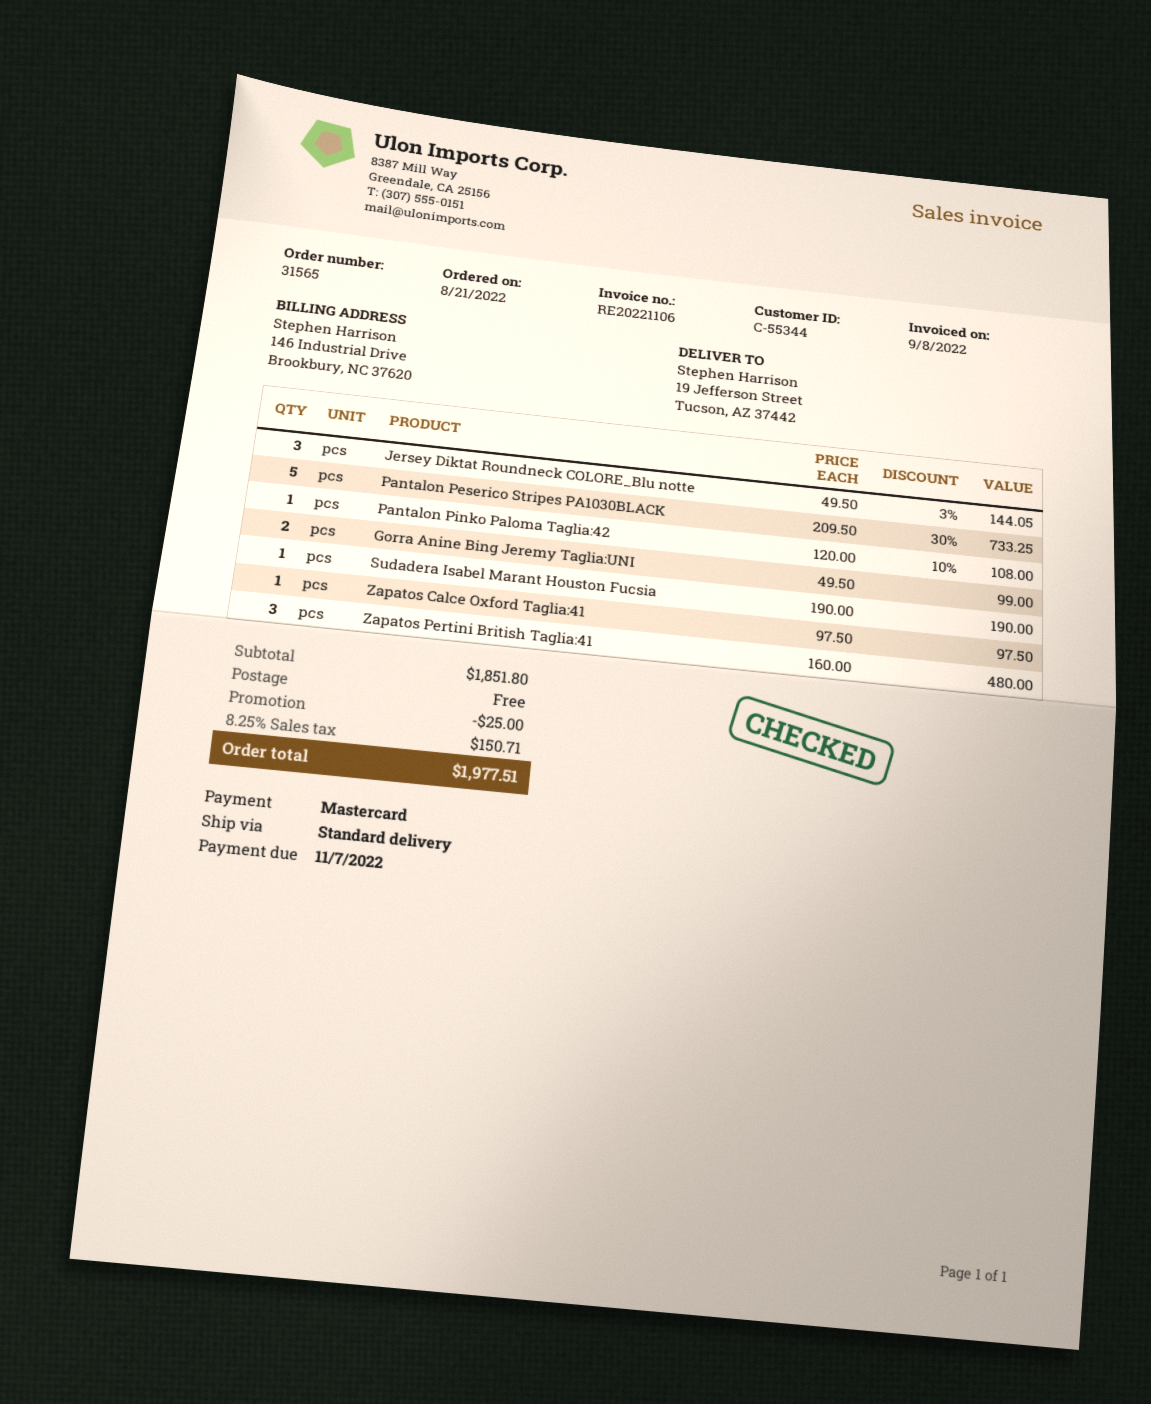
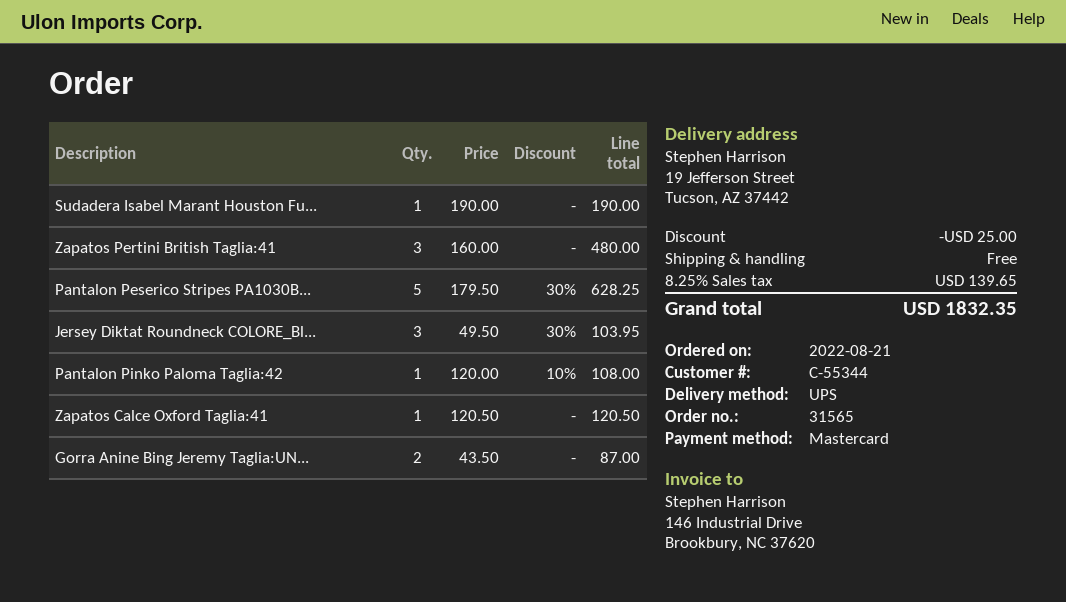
shipping method: standard -> UPS
Jersey Diktat Roundneck COLORE_Blu notte: 3 x 49.50 - 3% = 144.05 -> 3 x 49.50 - 30% = 103.95
Pantalon Peserico Stripes PA1030BLACK: 5 x 209.50 - 30% = 733.25 -> 5 x 179.50 - 30% = 628.25
Gorra Anine Bing Jeremy Taglia:UNI: 2 x 49.50 = 99.00 -> 2 x 43.50 = 87.00
Zapatos Calce Oxford Taglia:41: 1 x 97.50 = 97.50 -> 1 x 120.50 = 120.50
tax: 8.25% = 150.71 -> 8.25% = 139.65
total: 1977.51 -> 1832.35

